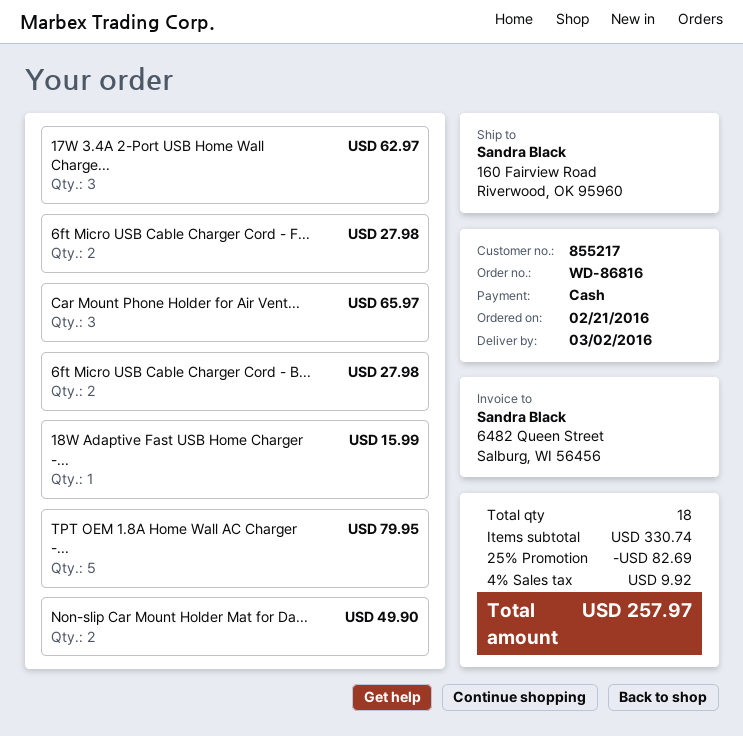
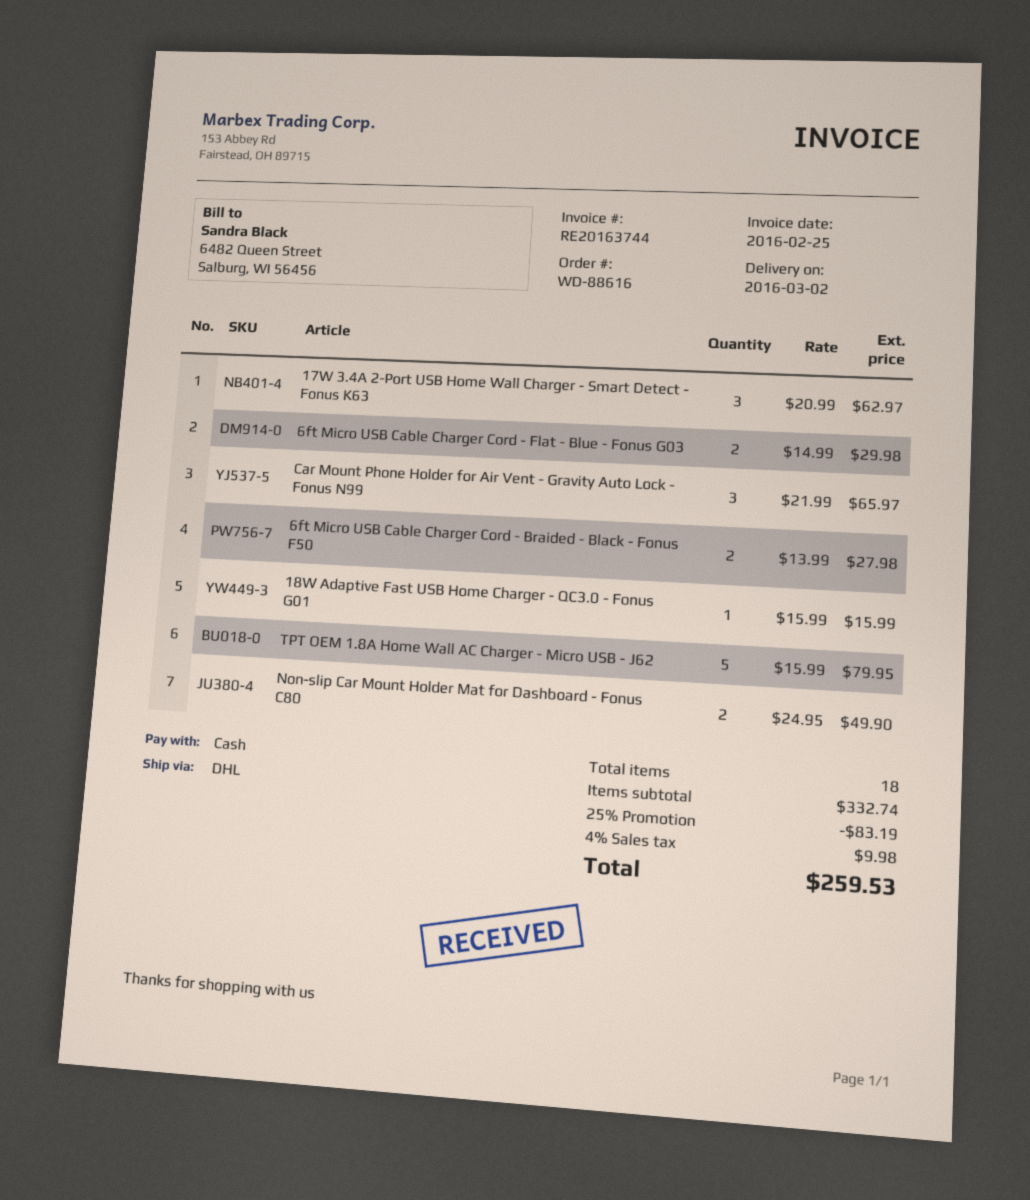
order number: WD-86816 -> WD-88616
6ft Micro USB Cable Charger Cord - F...: 2 for 27.98 -> 2 for 29.98
subtotal: 330.74 -> 332.74
discount: 25% = 82.69 -> 25% = 83.19
tax: 4% = 9.92 -> 4% = 9.98
total: 257.97 -> 259.53

